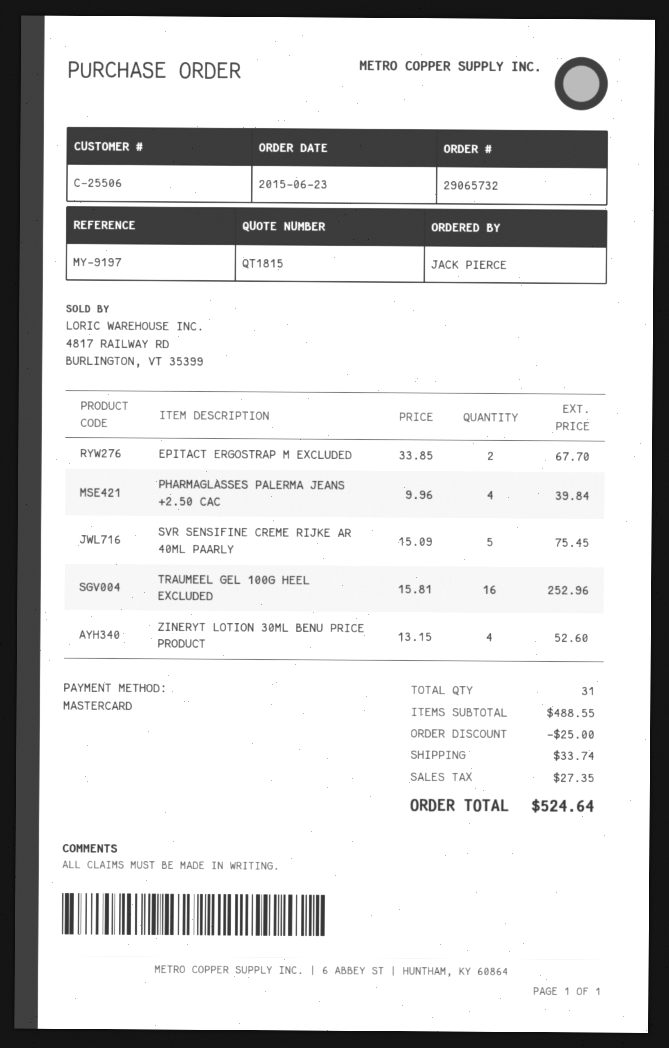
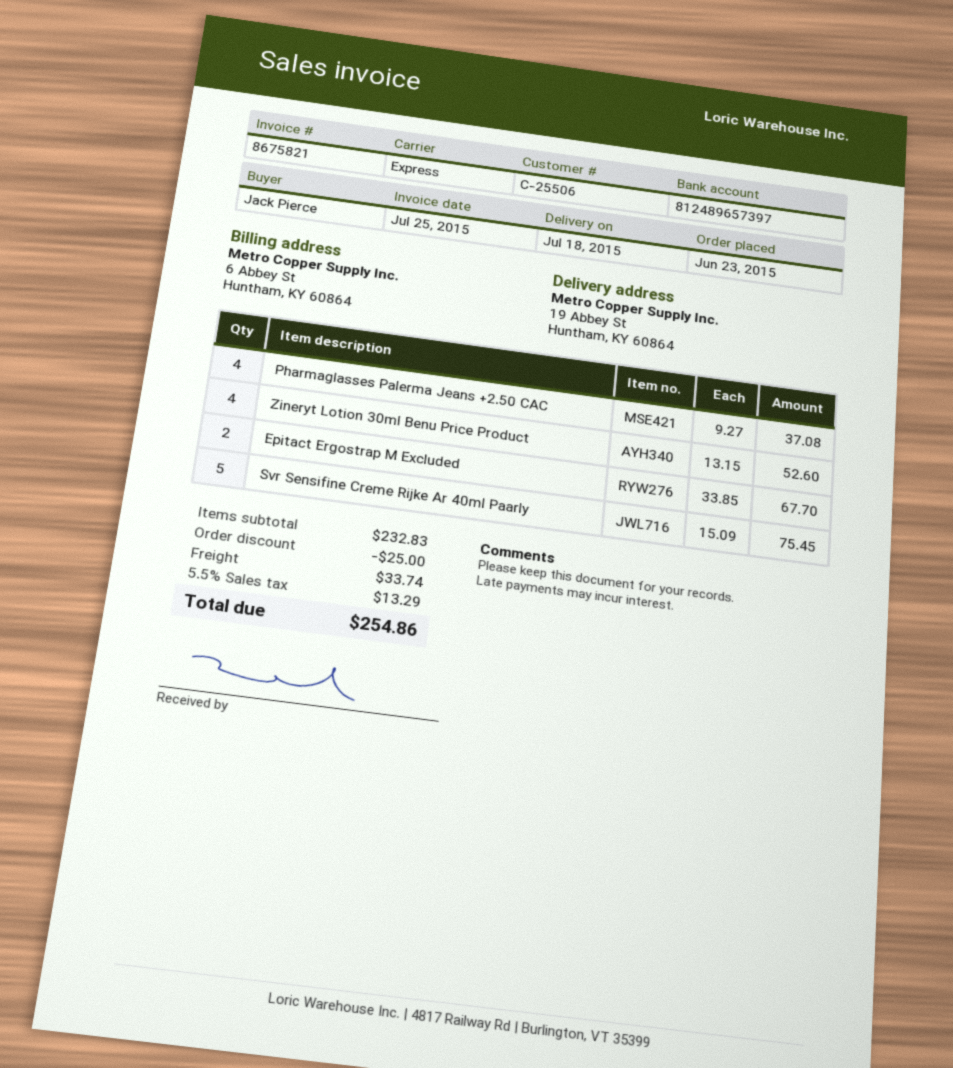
PHARMAGLASSES PALERMA JEANS +2.50 CAC: 4 x 9.96 = 39.84 -> 4 x 9.27 = 37.08
TRAUMEEL GEL 100G HEEL EXCLUDED: 16 x 15.81 = 252.96 -> none
subtotal: 488.55 -> 232.83
tax: 27.35 -> 13.29
total: 524.64 -> 254.86

